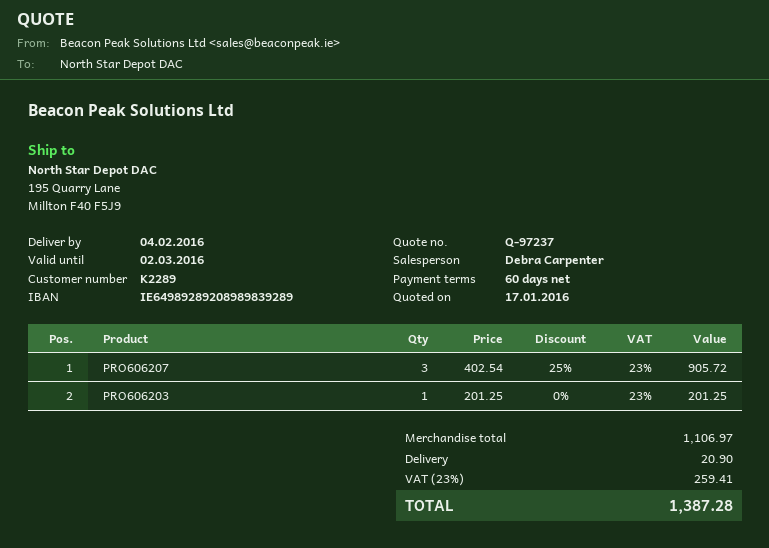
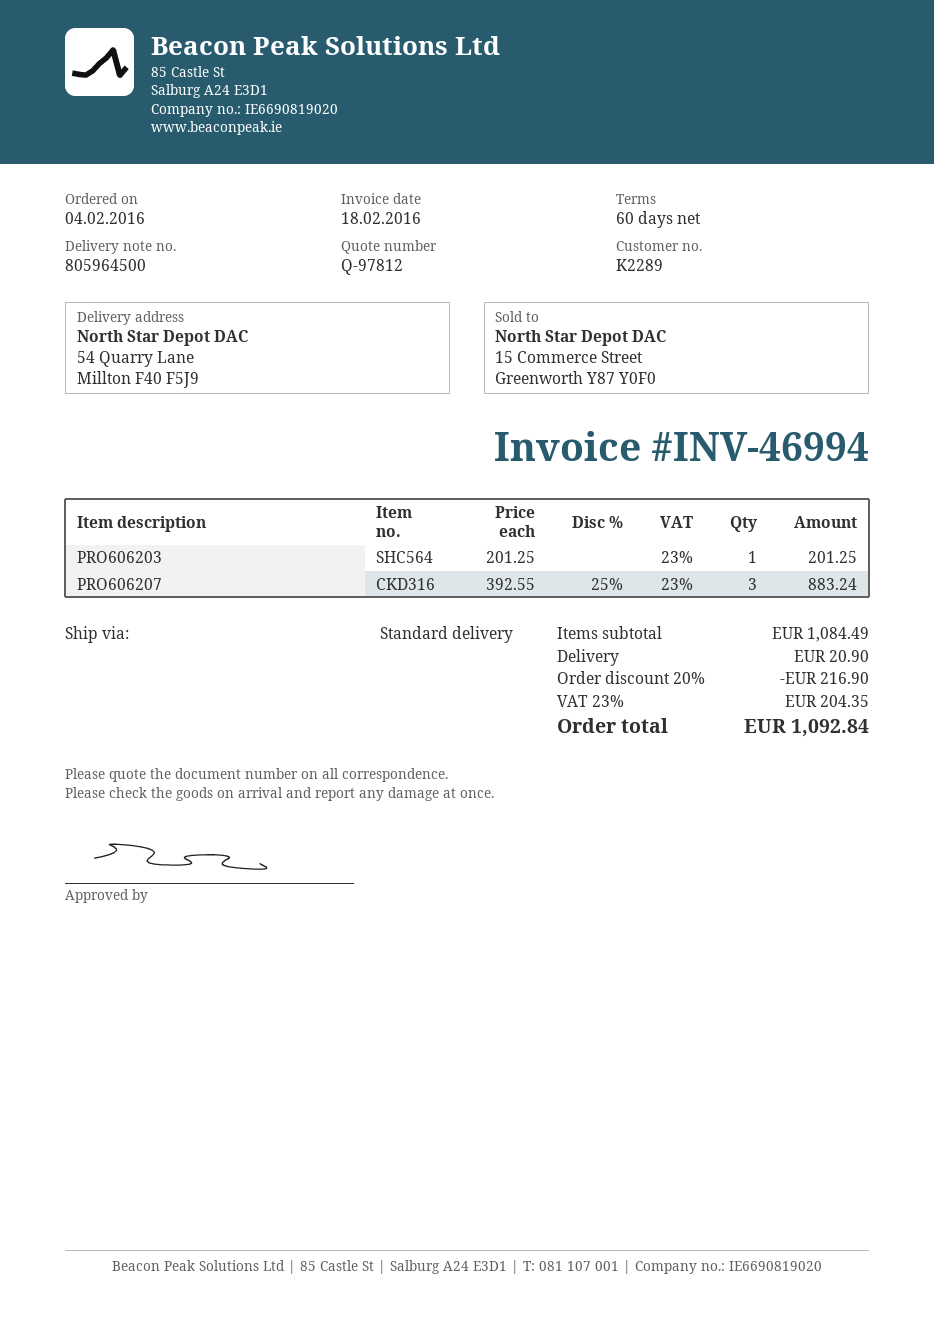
quote number: Q-97237 -> Q-97812
ship to: 195 Quarry Lane, Millton F40 F5J9 -> 54 Quarry Lane, Millton F40 F5J9
PRO606207: 3 x 402.54 - 25% = 905.72 -> 3 x 392.55 - 25% = 883.24
subtotal: 1106.97 -> 1084.49
discount: none -> 20% = 216.90
tax: 23% = 259.41 -> 23% = 204.35
total: 1387.28 -> 1092.84

